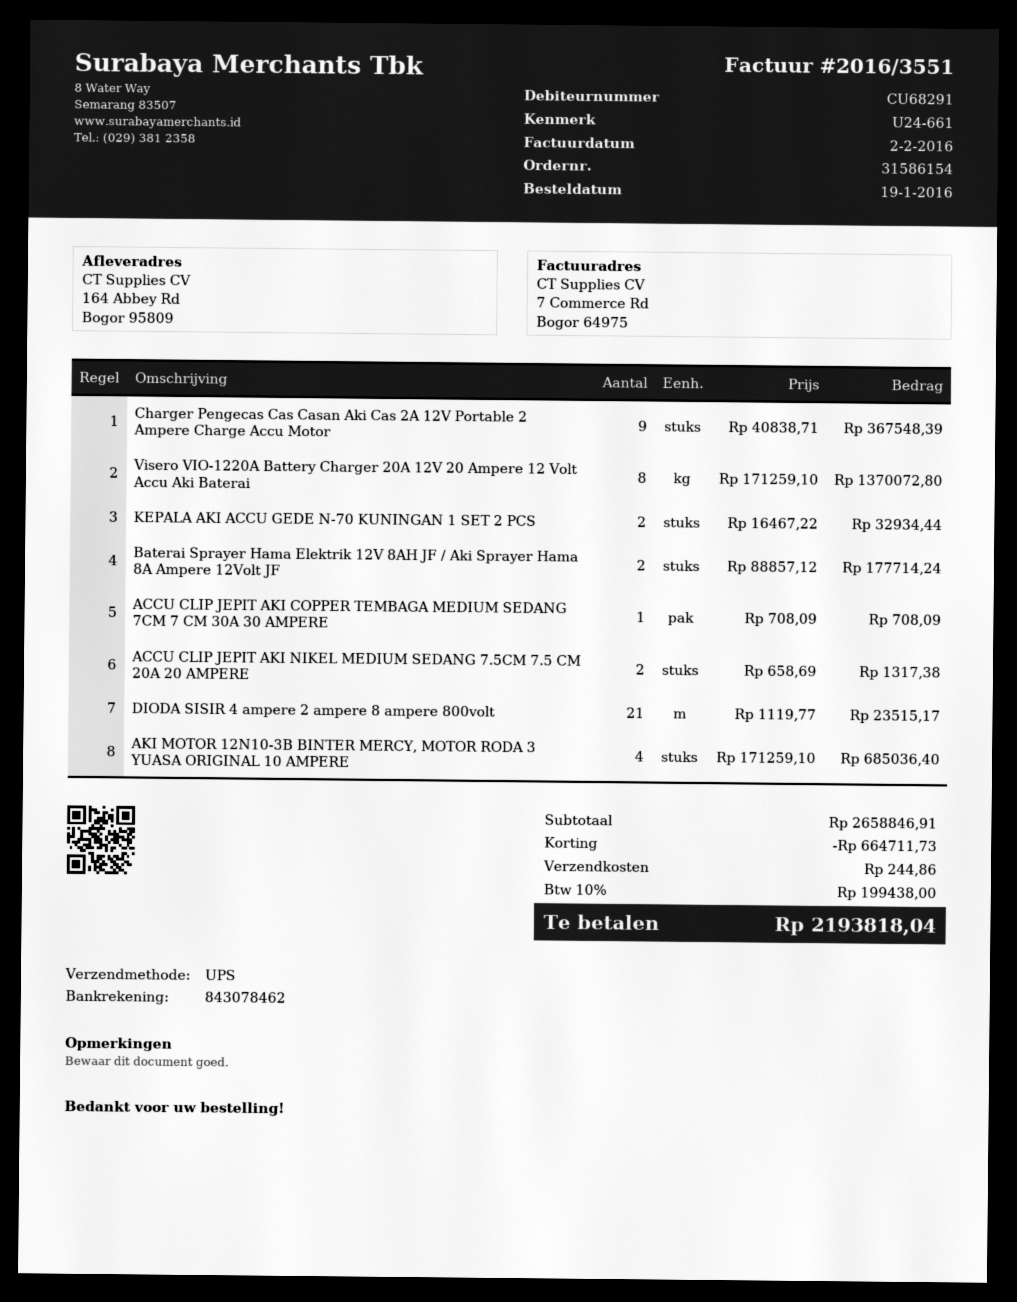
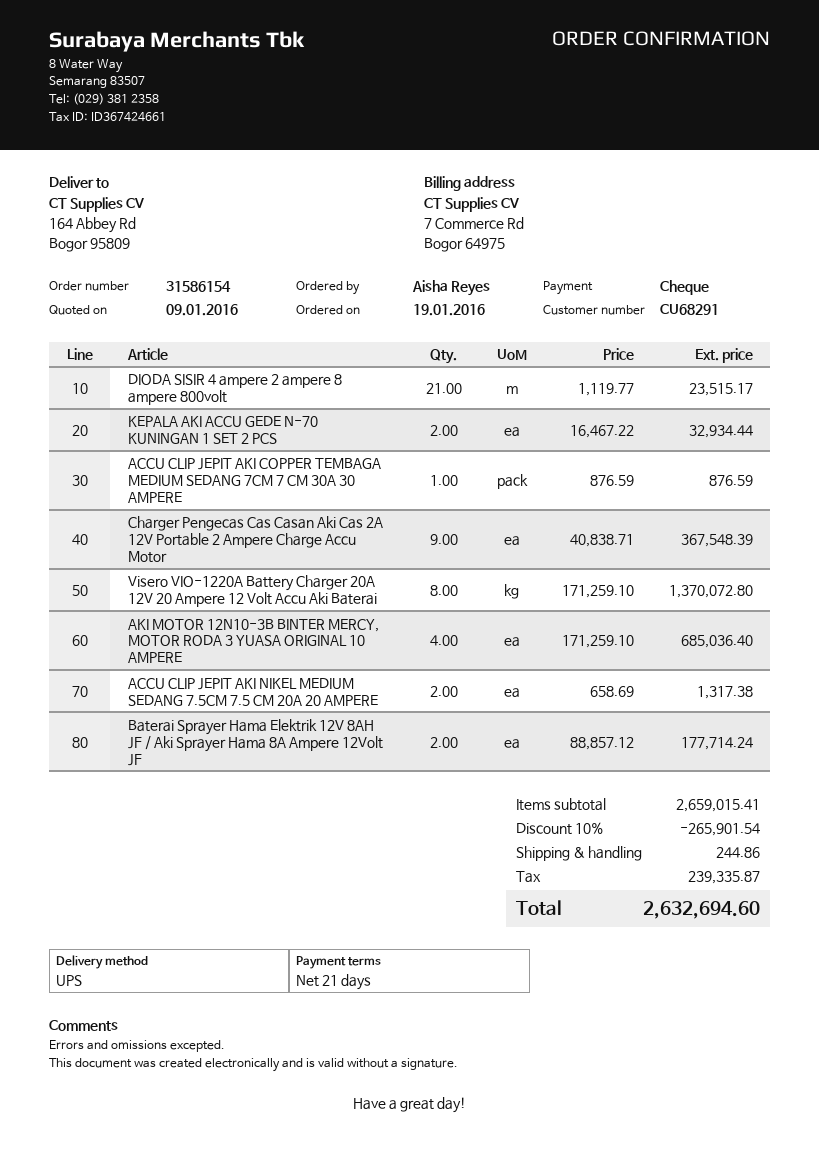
ACCU CLIP JEPIT AKI COPPER TEMBAGA MEDIUM SEDANG 7CM 7 CM 30A 30 AMPERE: 1 x 708.09 = 708.09 -> 1 x 876.59 = 876.59
subtotal: 2658846.91 -> 2659015.41
discount: 664711.73 -> 265901.54
tax: 199438.00 -> 239335.87
total: 2193818.04 -> 2632694.60

